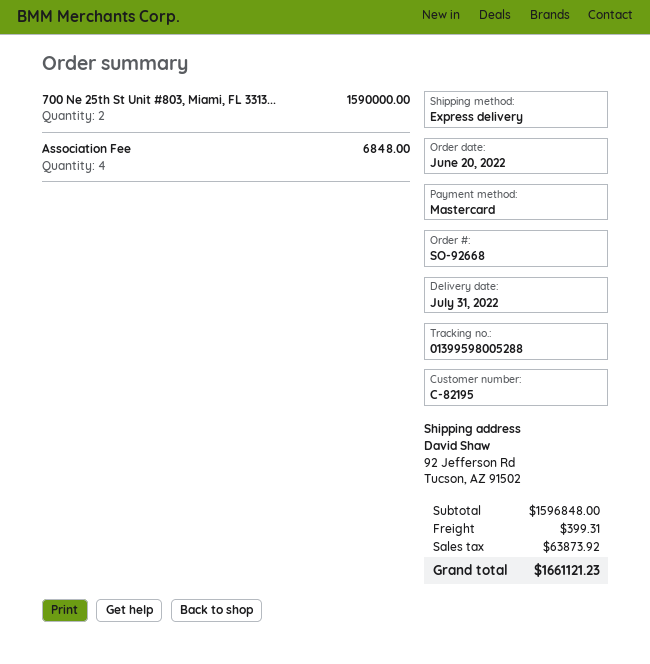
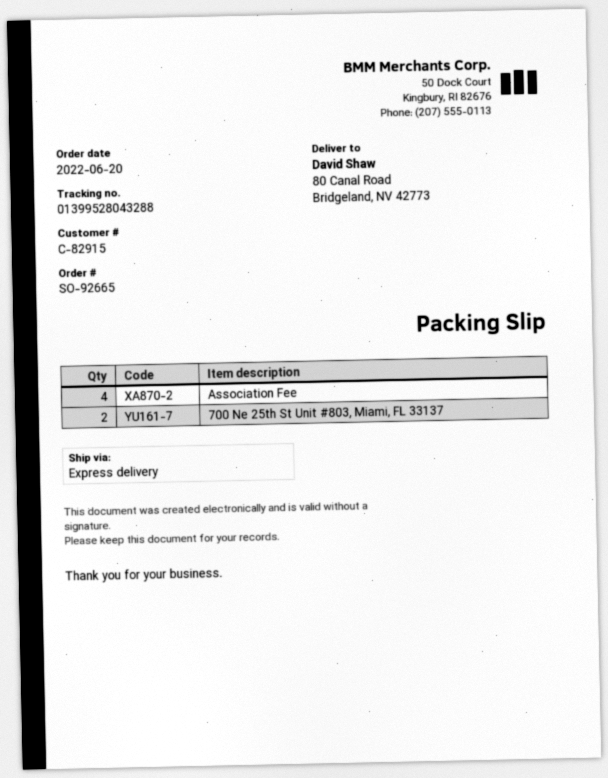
order number: SO-92668 -> SO-92665
customer number: C-82195 -> C-82915
tracking number: 01399598005288 -> 01399528043288
ship to: 92 Jefferson Rd, Tucson, AZ 91502 -> 80 Canal Road, Bridgeland, NV 42773

